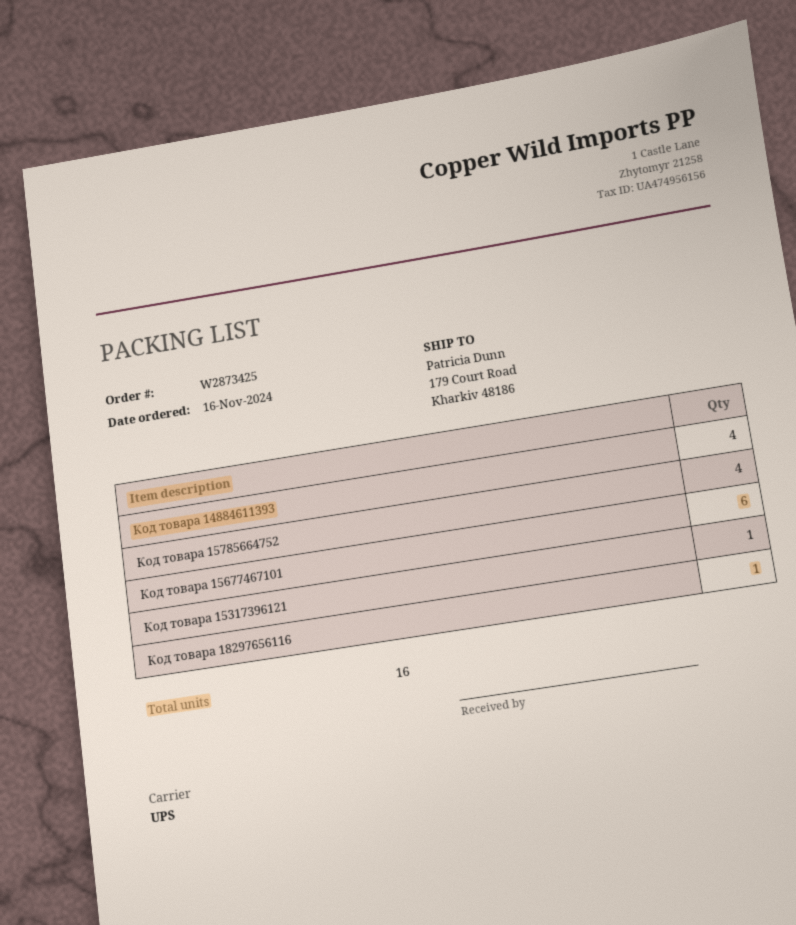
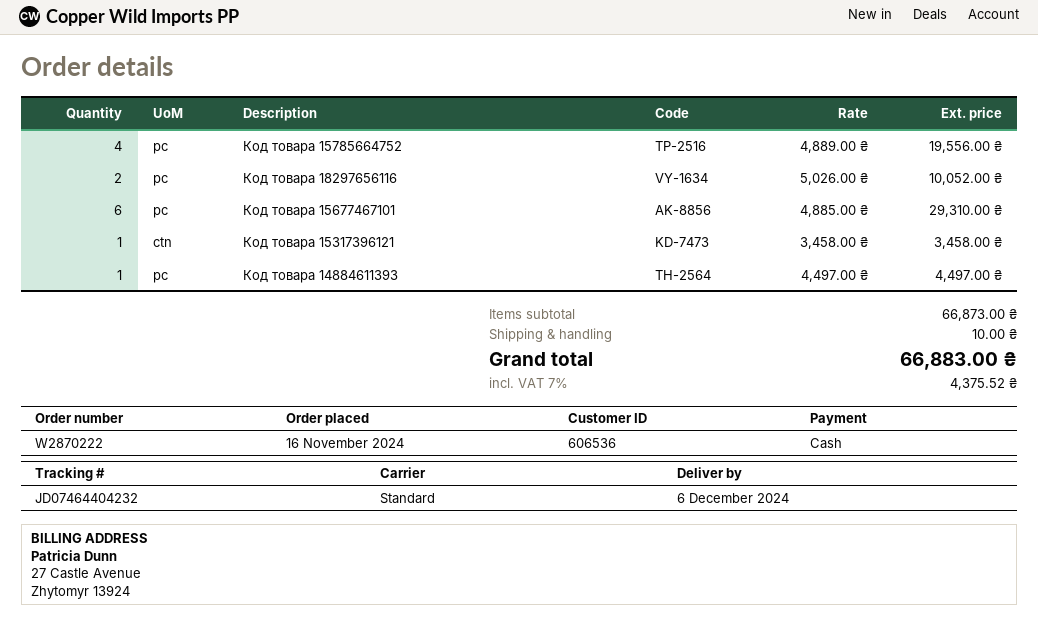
order number: W2873425 -> W2870222
shipping method: UPS -> standard
Код товара 14884611393: 4 -> 1
Код товара 18297656116: 1 -> 2

